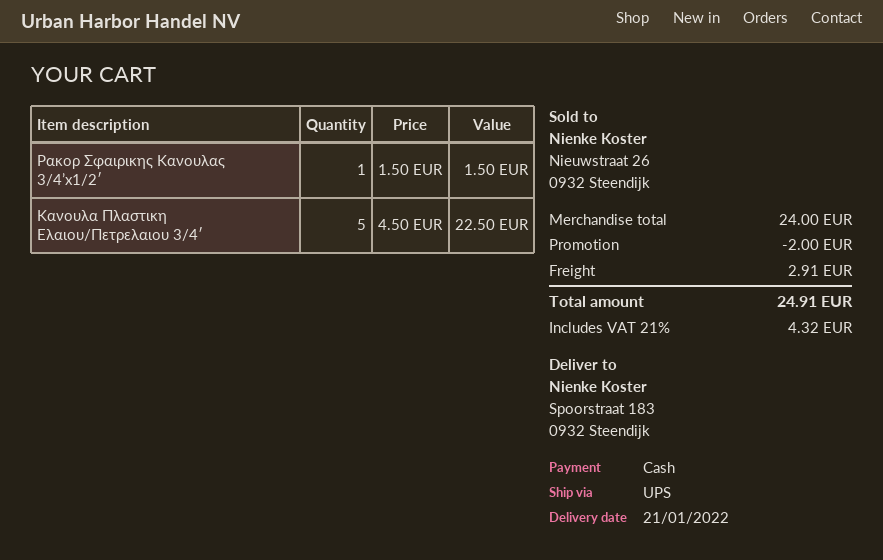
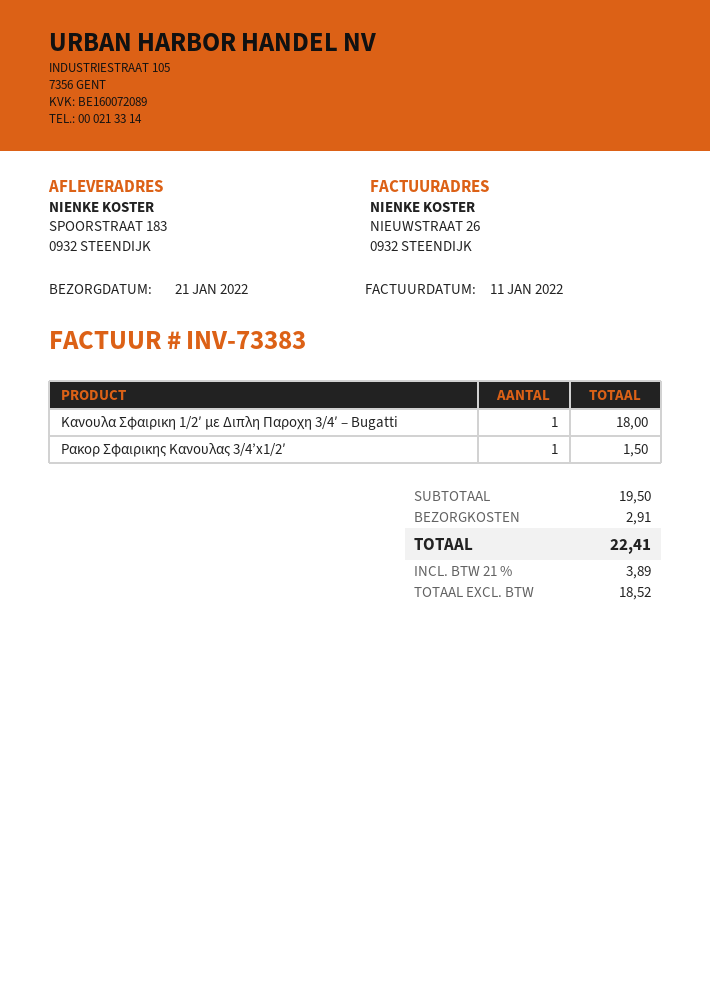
Κανουλα Πλαστικη Ελαιου/Πετρελαιου 3/4′: 5 for 22.50 -> none
Κανουλα Σφαιρικη 1/2′ με Διπλη Παροχη 3/4′ – Bugatti: none -> 1 for 18.00
subtotal: 24.00 -> 19.50
discount: 2.00 -> none
tax: 21% = 4.32 -> 21% = 3.89
total: 24.91 -> 22.41

